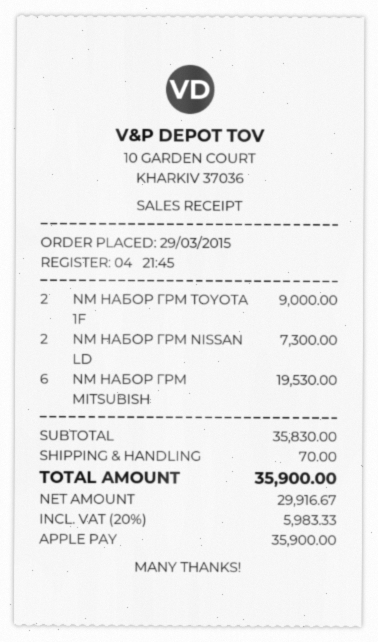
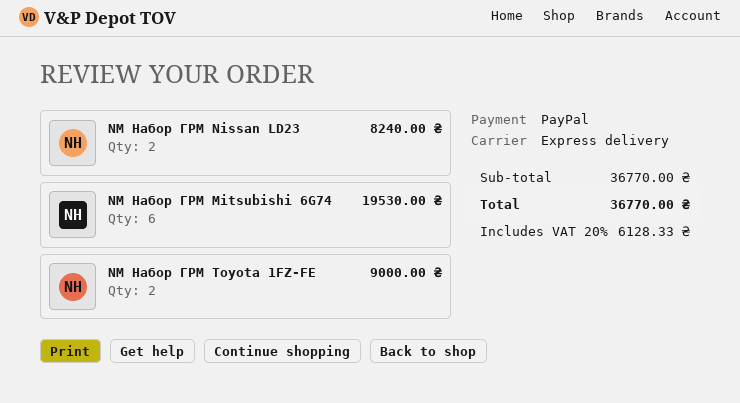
payment method: Apple Pay -> PayPal
NM НАБОР ГРМ NISSAN LD: 2 for 7300.00 -> 2 for 8240.00
subtotal: 35830.00 -> 36770.00
shipping: 70.00 -> none
tax: 20% = 5983.33 -> 20% = 6128.33
total: 35900.00 -> 36770.00

